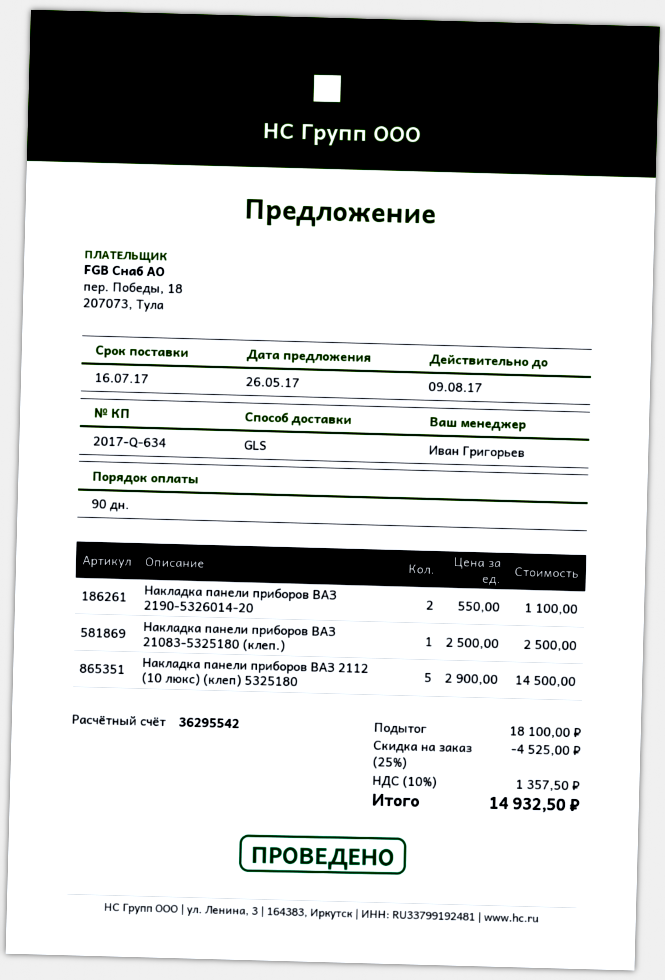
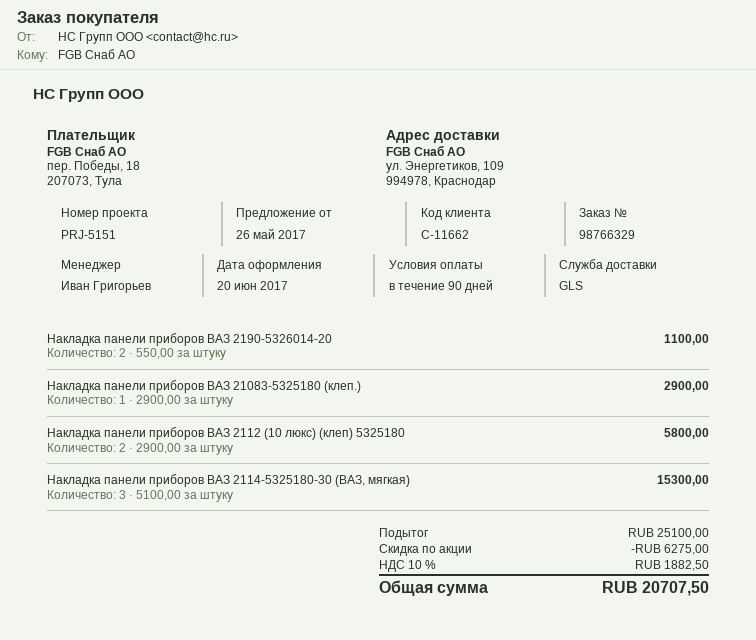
Накладка панели приборов ВАЗ 21083-5325180 (клеп.): 1 x 2500.00 = 2500.00 -> 1 x 2900.00 = 2900.00
Накладка панели приборов ВАЗ 2112 (10 люкс) (клеп) 5325180: 5 x 2900.00 = 14500.00 -> 2 x 2900.00 = 5800.00
Накладка панели приборов ВАЗ 2114-5325180-30 (ВАЗ, мягкая): none -> 3 x 5100.00 = 15300.00
subtotal: 18100.00 -> 25100.00
discount: 4525.00 -> 6275.00
tax: 10% = 1357.50 -> 10% = 1882.50
total: 14932.50 -> 20707.50

